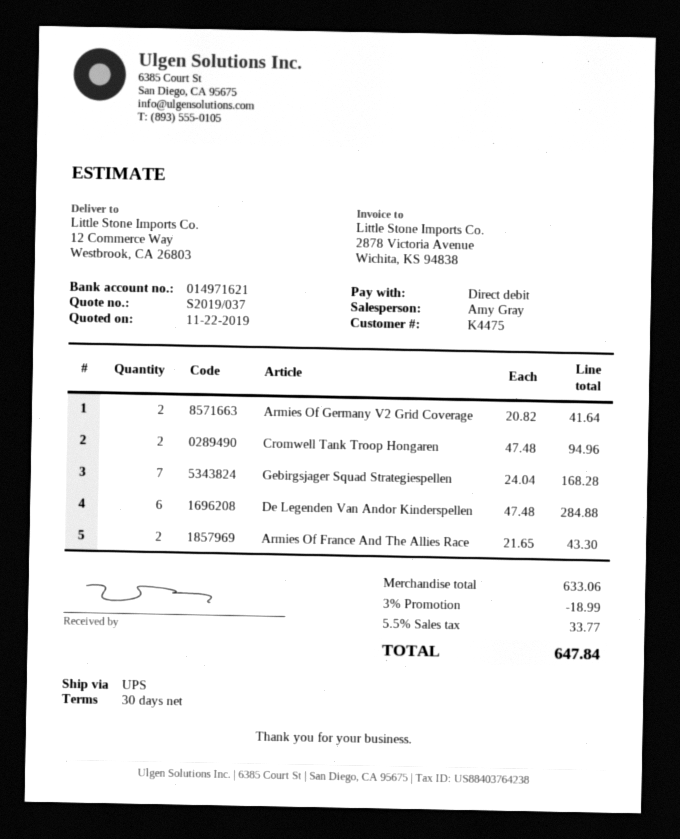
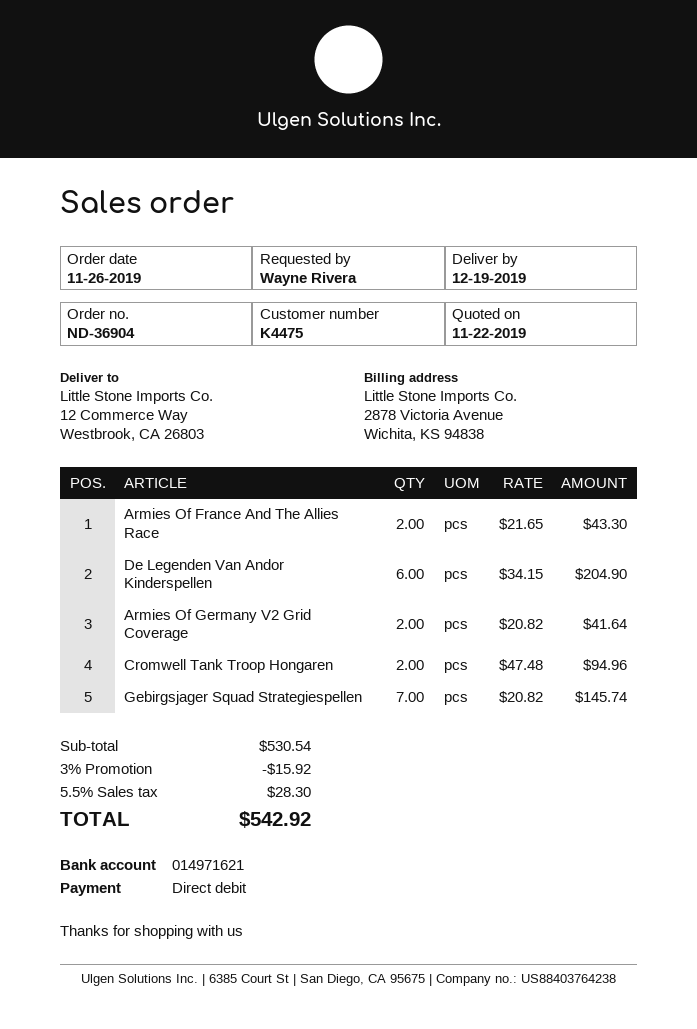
Gebirgsjager Squad Strategiespellen: 7 x 24.04 = 168.28 -> 7 x 20.82 = 145.74
De Legenden Van Andor Kinderspellen: 6 x 47.48 = 284.88 -> 6 x 34.15 = 204.90
subtotal: 633.06 -> 530.54
discount: 3% = 18.99 -> 3% = 15.92
tax: 5.5% = 33.77 -> 5.5% = 28.30
total: 647.84 -> 542.92

